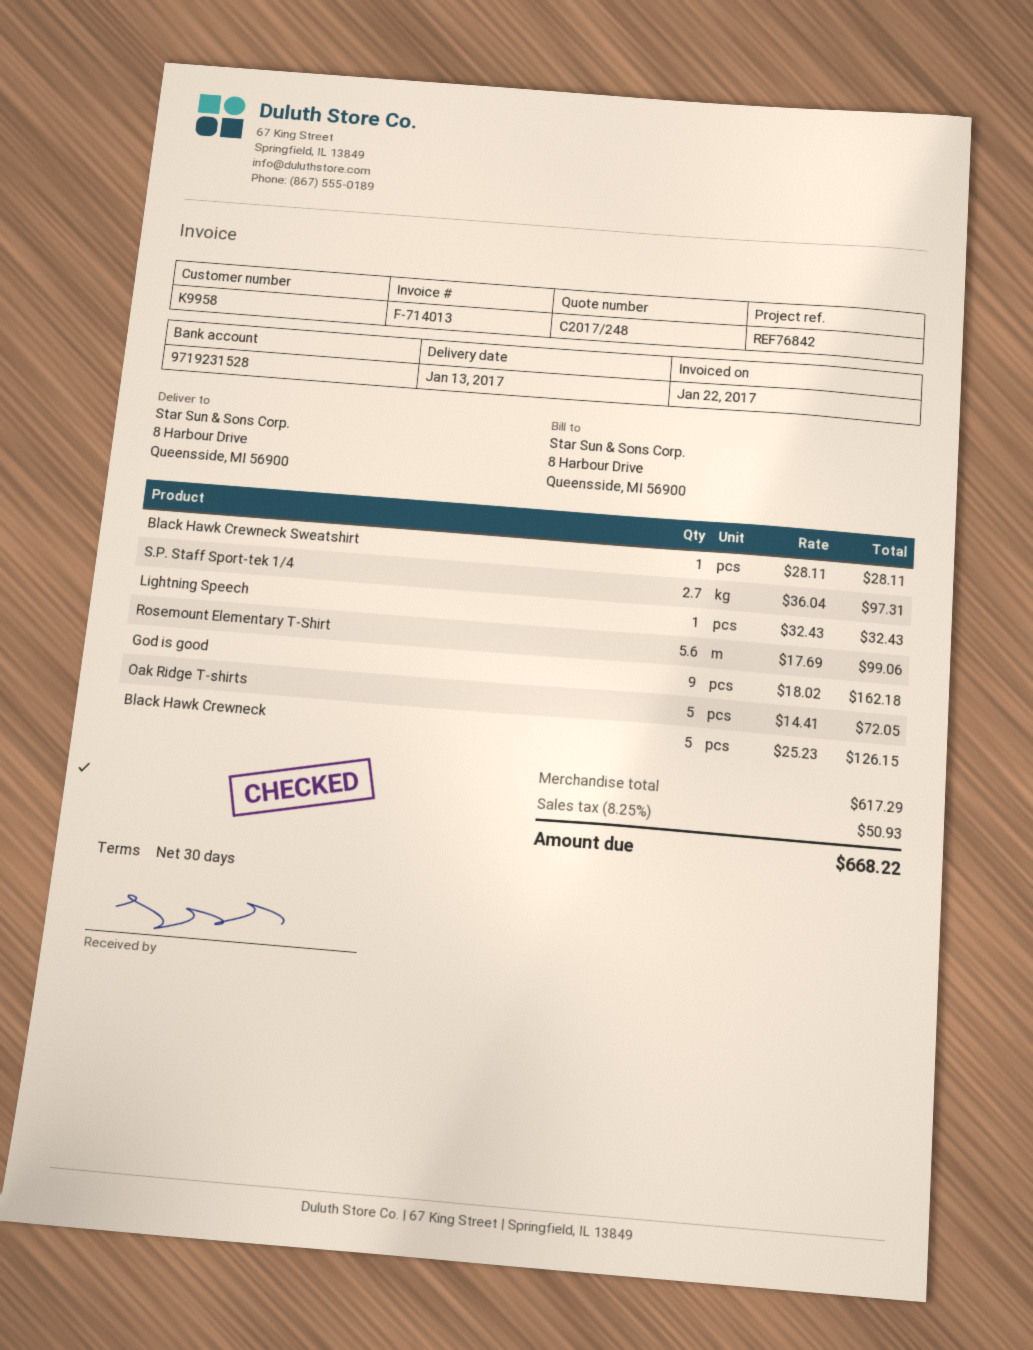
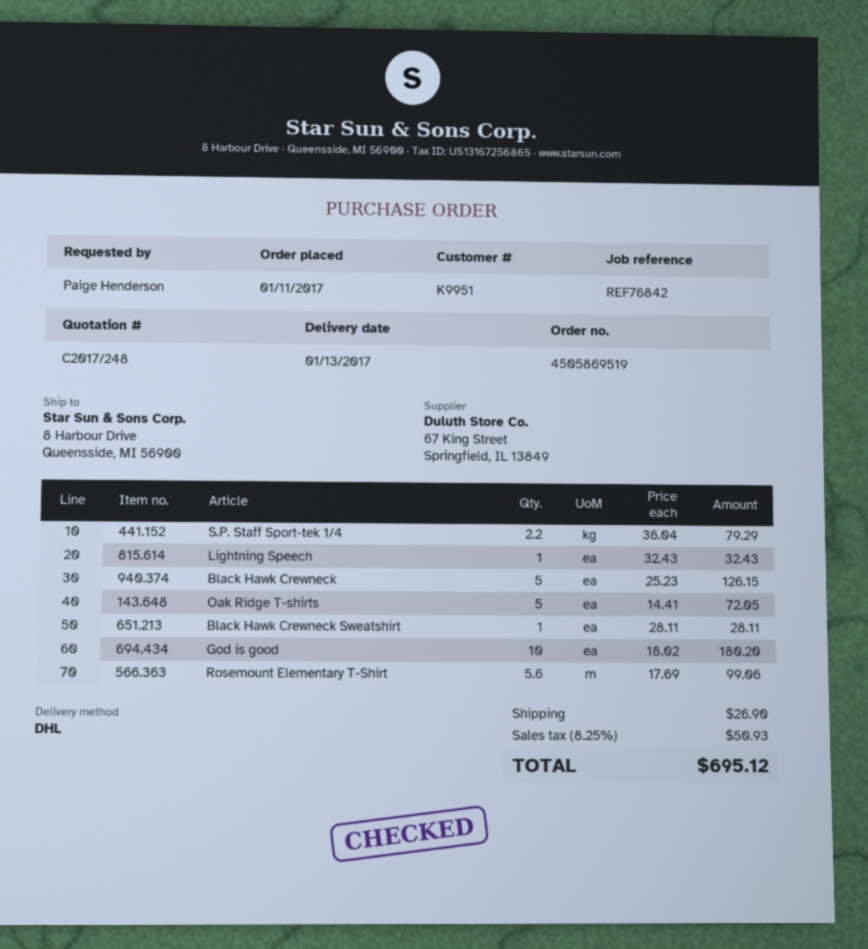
customer number: K9958 -> K9951
S.P. Staff Sport-tek 1/4: 2.7 x 36.04 = 97.31 -> 2.2 x 36.04 = 79.29
God is good: 9 x 18.02 = 162.18 -> 10 x 18.02 = 180.20
shipping: none -> 26.90
total: 668.22 -> 695.12

